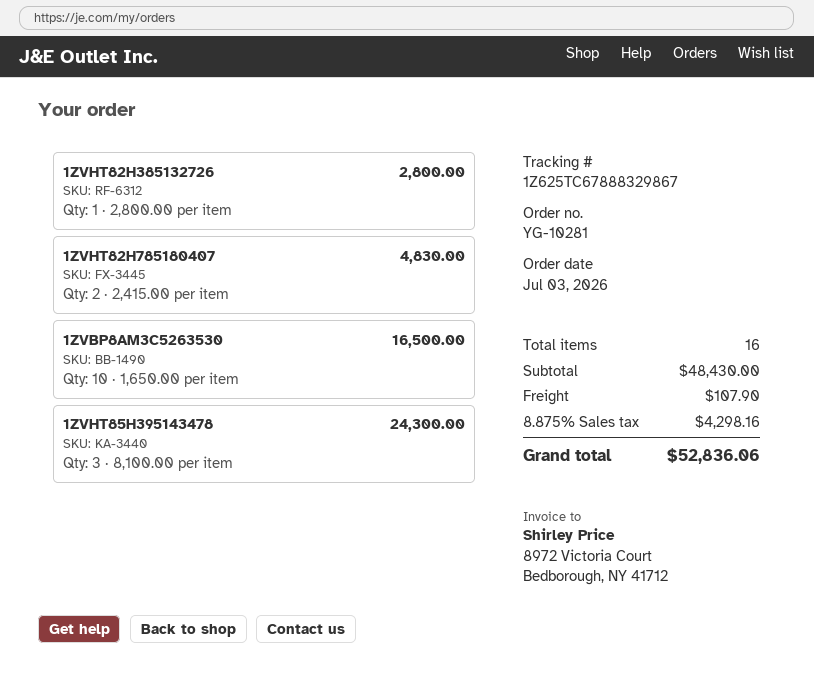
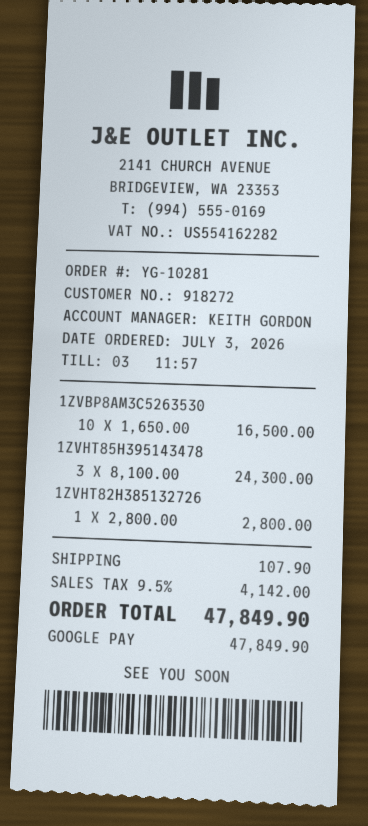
1ZVHT82H785180407: 2 x 2415.00 = 4830.00 -> none
tax: 8.875% = 4298.16 -> 9.5% = 4142.00
total: 52836.06 -> 47849.90

